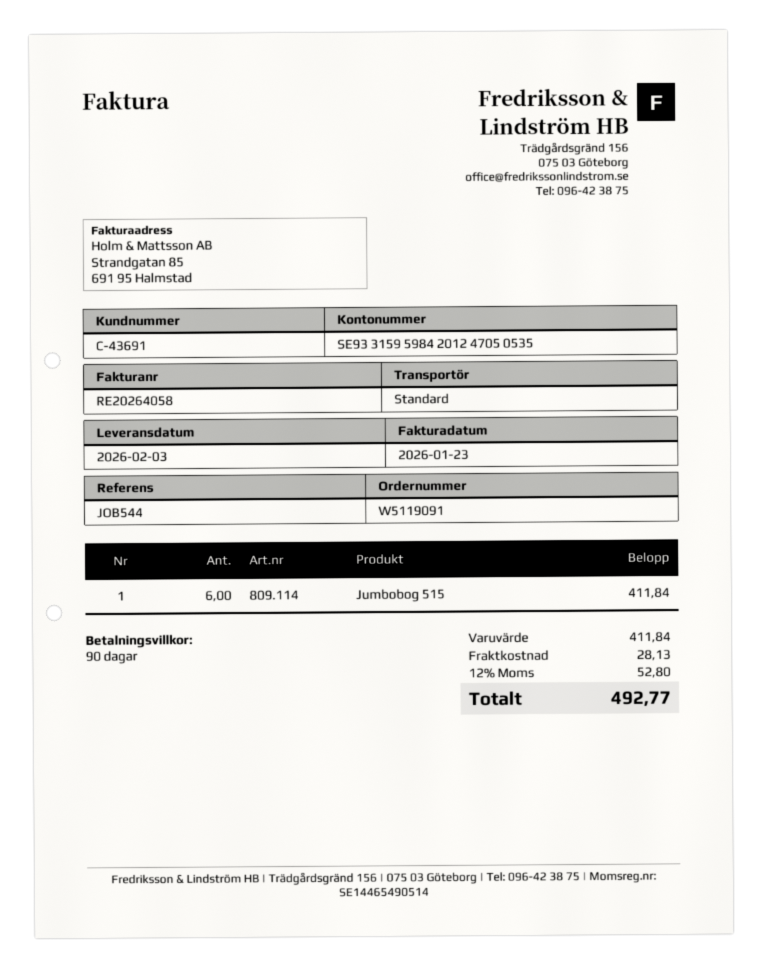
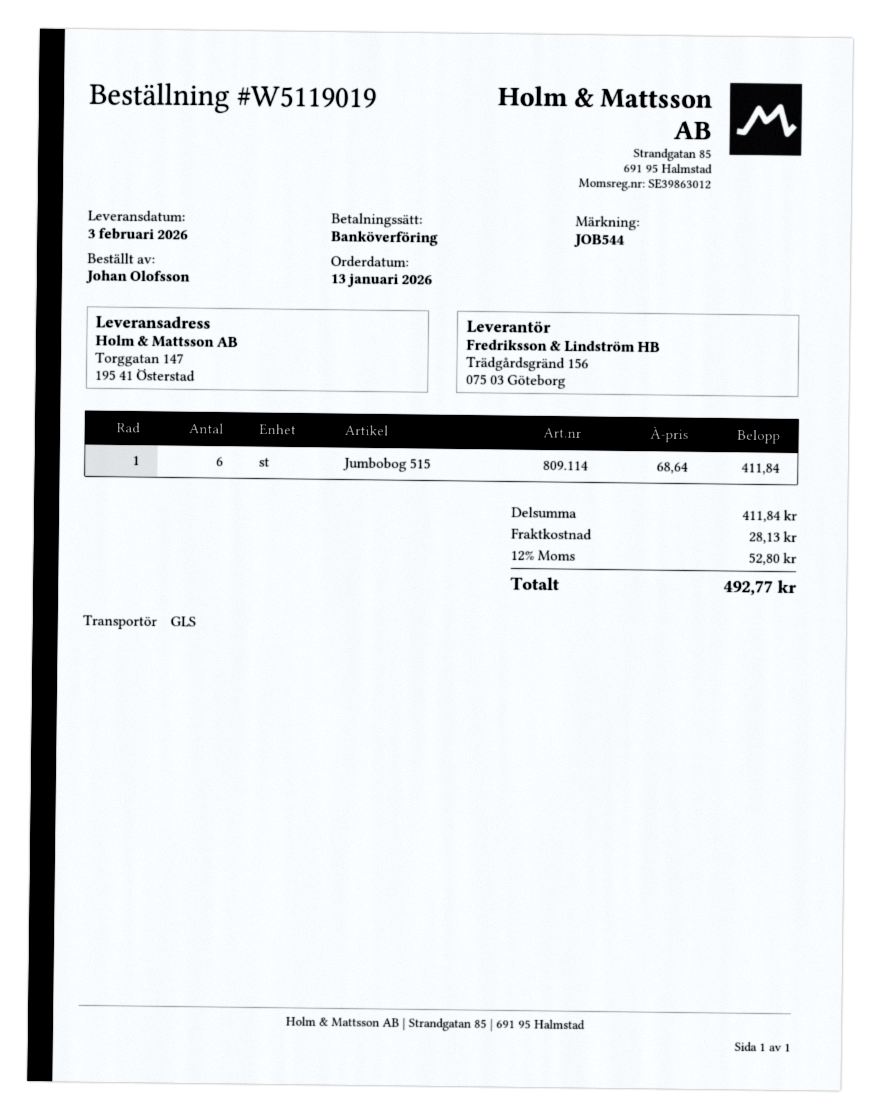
order number: W5119091 -> W5119019
shipping method: standard -> GLS

